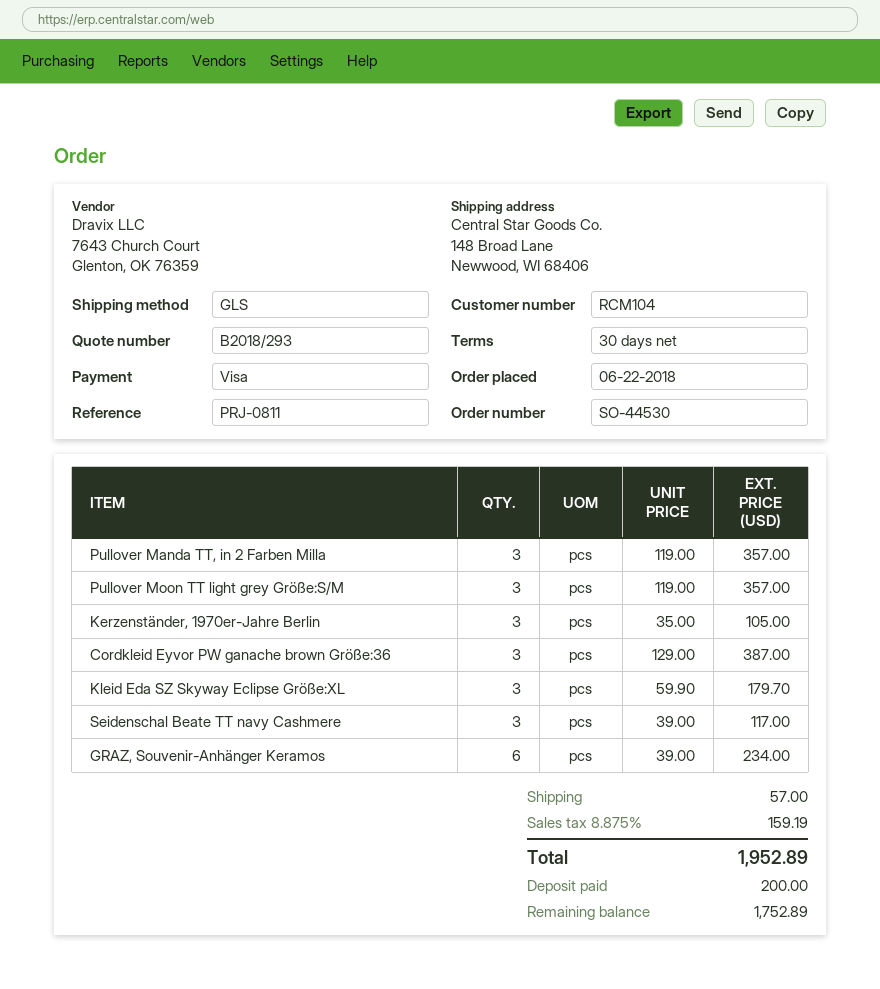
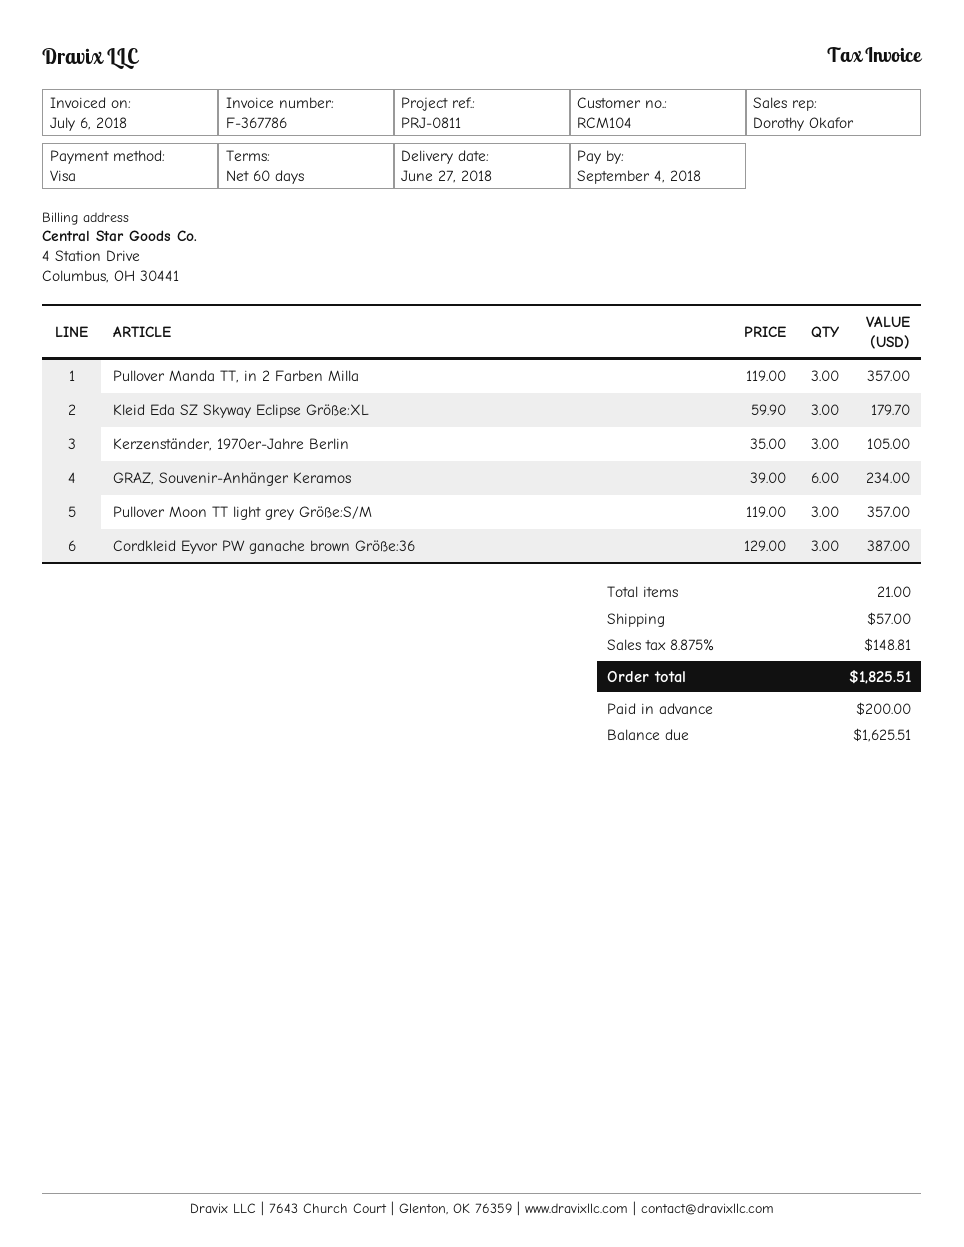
payment terms: 30 days -> 60 days
Seidenschal Beate TT navy Cashmere: 3 x 39.00 = 117.00 -> none
tax: 8.875% = 159.19 -> 8.875% = 148.81
total: 1952.89 -> 1825.51
balance: 1752.89 -> 1625.51

